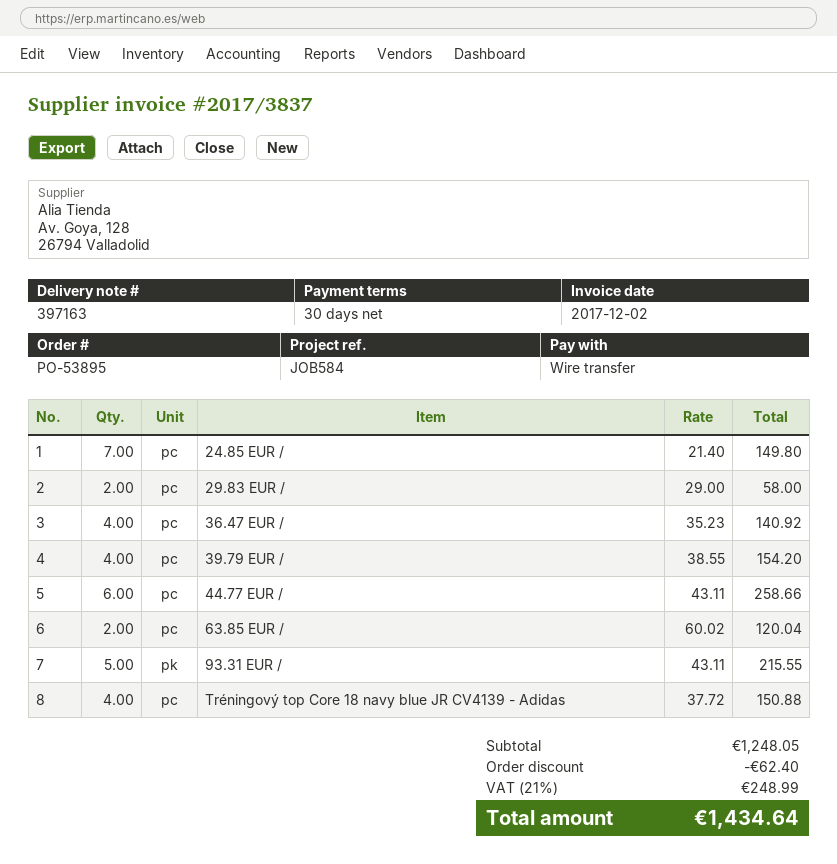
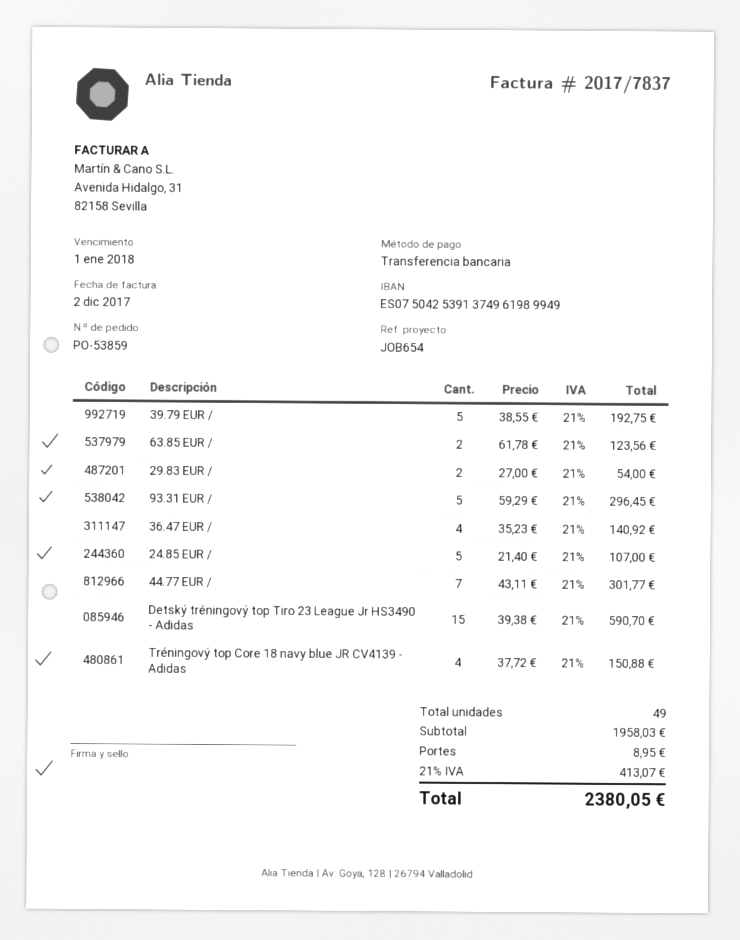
order number: PO-53895 -> PO-53859
invoice number: 2017/3837 -> 2017/7837
reference: JOB584 -> JOB654
24.85 EUR /: 7 x 21.40 = 149.80 -> 5 x 21.40 = 107.00
29.83 EUR /: 2 x 29.00 = 58.00 -> 2 x 27.00 = 54.00
39.79 EUR /: 4 x 38.55 = 154.20 -> 5 x 38.55 = 192.75
44.77 EUR /: 6 x 43.11 = 258.66 -> 7 x 43.11 = 301.77
63.85 EUR /: 2 x 60.02 = 120.04 -> 2 x 61.78 = 123.56
93.31 EUR /: 5 x 43.11 = 215.55 -> 5 x 59.29 = 296.45
Detský tréningový top Tiro 23 League Jr HS3490 - Adidas: none -> 15 x 39.38 = 590.70
subtotal: 1248.05 -> 1958.03
discount: 62.40 -> none
shipping: none -> 8.95
tax: 21% = 248.99 -> 21% = 413.07
total: 1434.64 -> 2380.05

